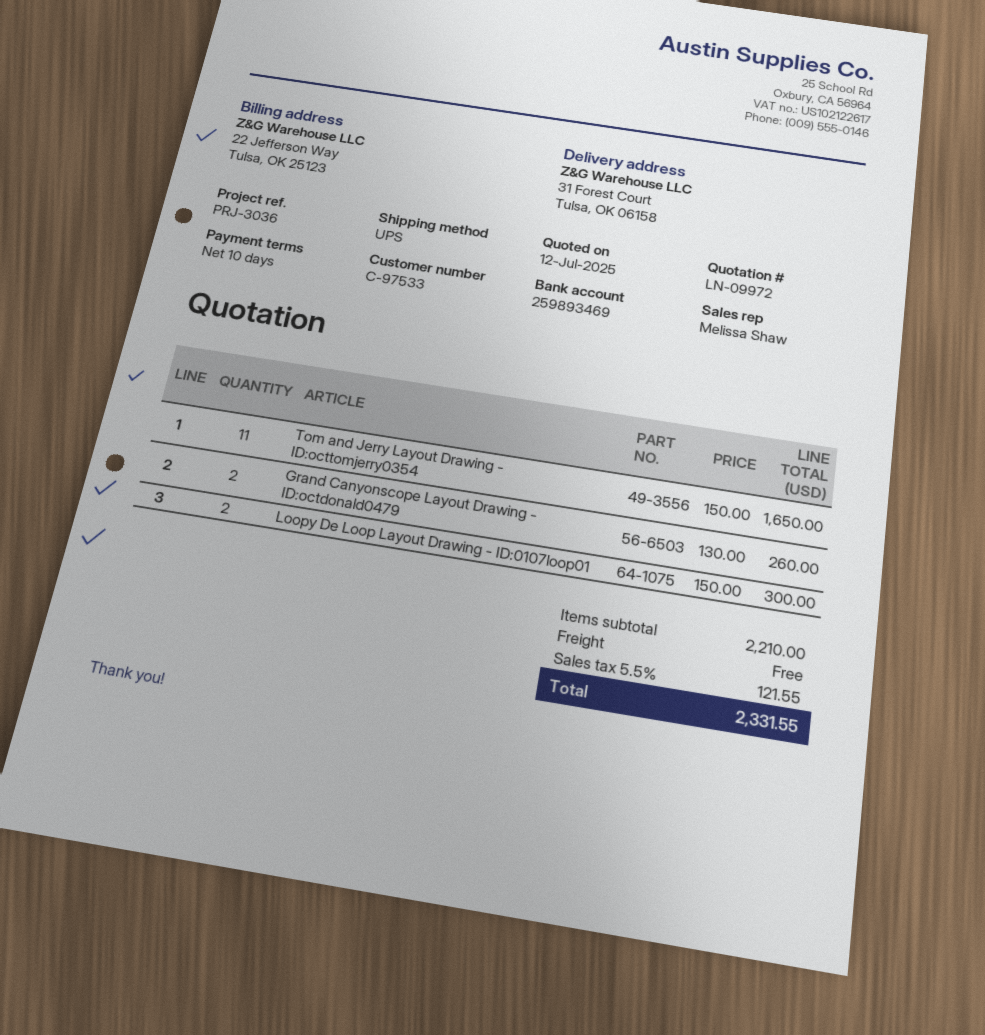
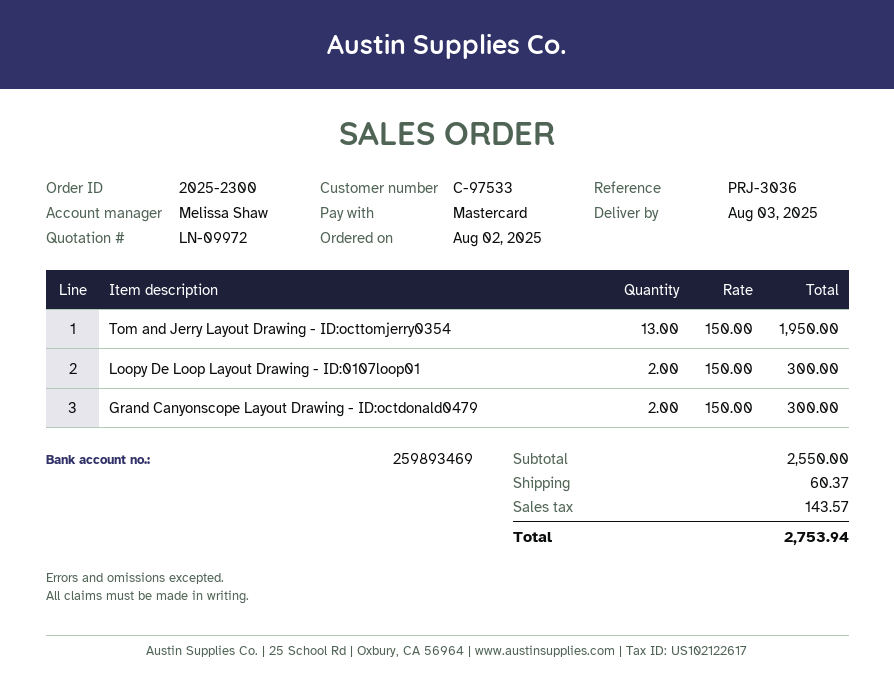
Tom and Jerry Layout Drawing - ID:octtomjerry0354: 11 x 150.00 = 1650.00 -> 13 x 150.00 = 1950.00
Grand Canyonscope Layout Drawing - ID:octdonald0479: 2 x 130.00 = 260.00 -> 2 x 150.00 = 300.00
subtotal: 2210.00 -> 2550.00
shipping: 0.00 -> 60.37
tax: 121.55 -> 143.57
total: 2331.55 -> 2753.94

